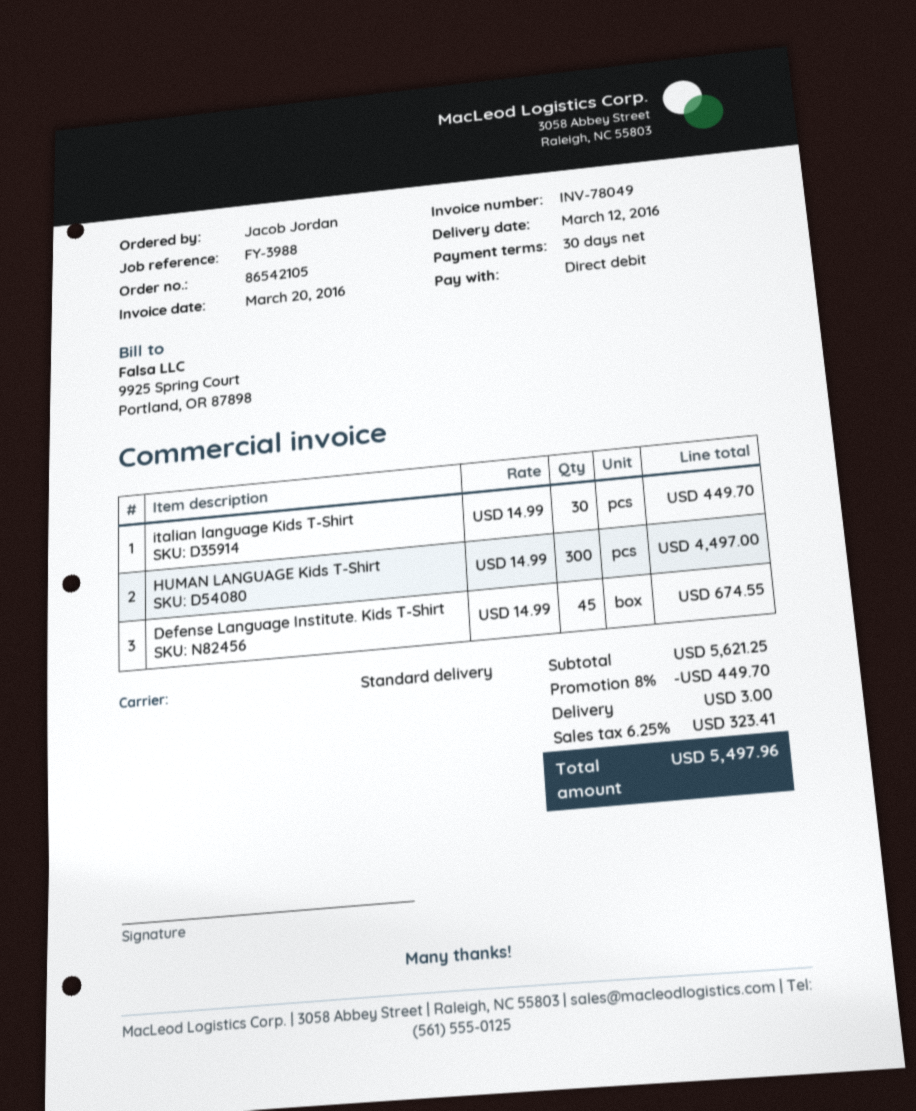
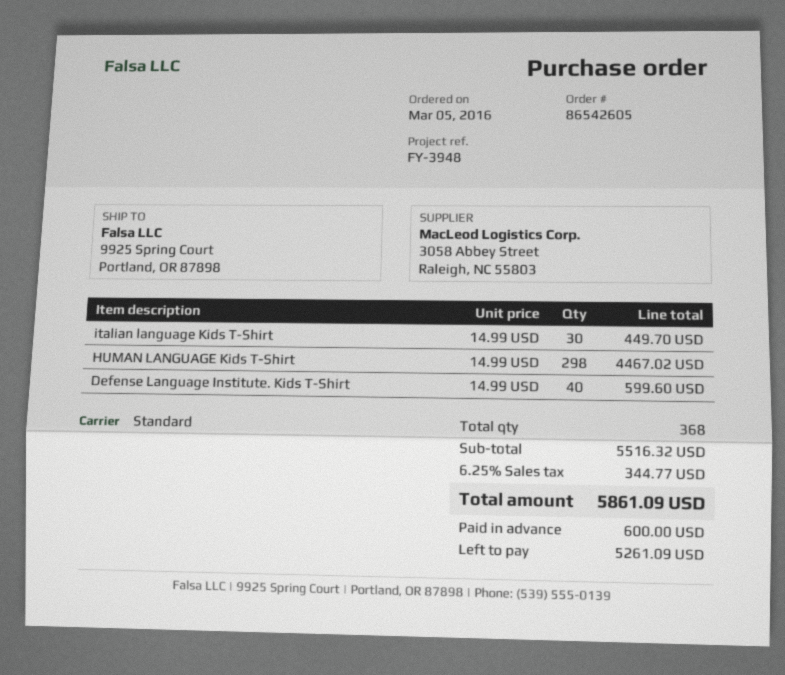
order number: 86542105 -> 86542605
reference: FY-3988 -> FY-3948
HUMAN LANGUAGE Kids T-Shirt: 300 x 14.99 = 4497.00 -> 298 x 14.99 = 4467.02
Defense Language Institute. Kids T-Shirt: 45 x 14.99 = 674.55 -> 40 x 14.99 = 599.60
subtotal: 5621.25 -> 5516.32
discount: 8% = 449.70 -> none
shipping: 3.00 -> none
tax: 6.25% = 323.41 -> 6.25% = 344.77
total: 5497.96 -> 5861.09

